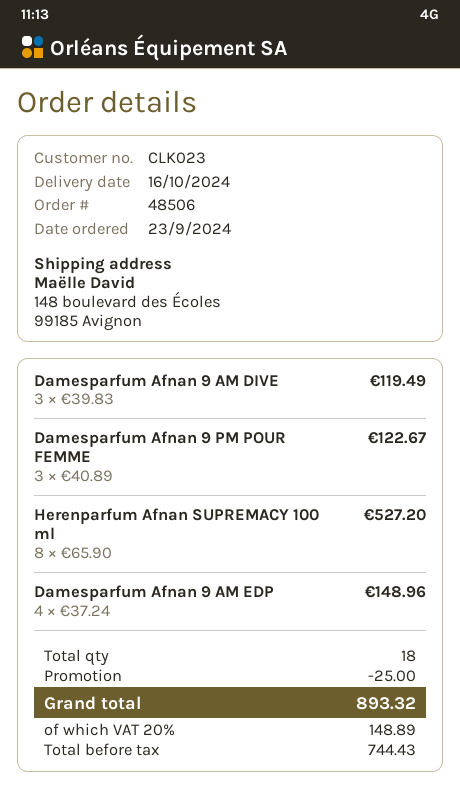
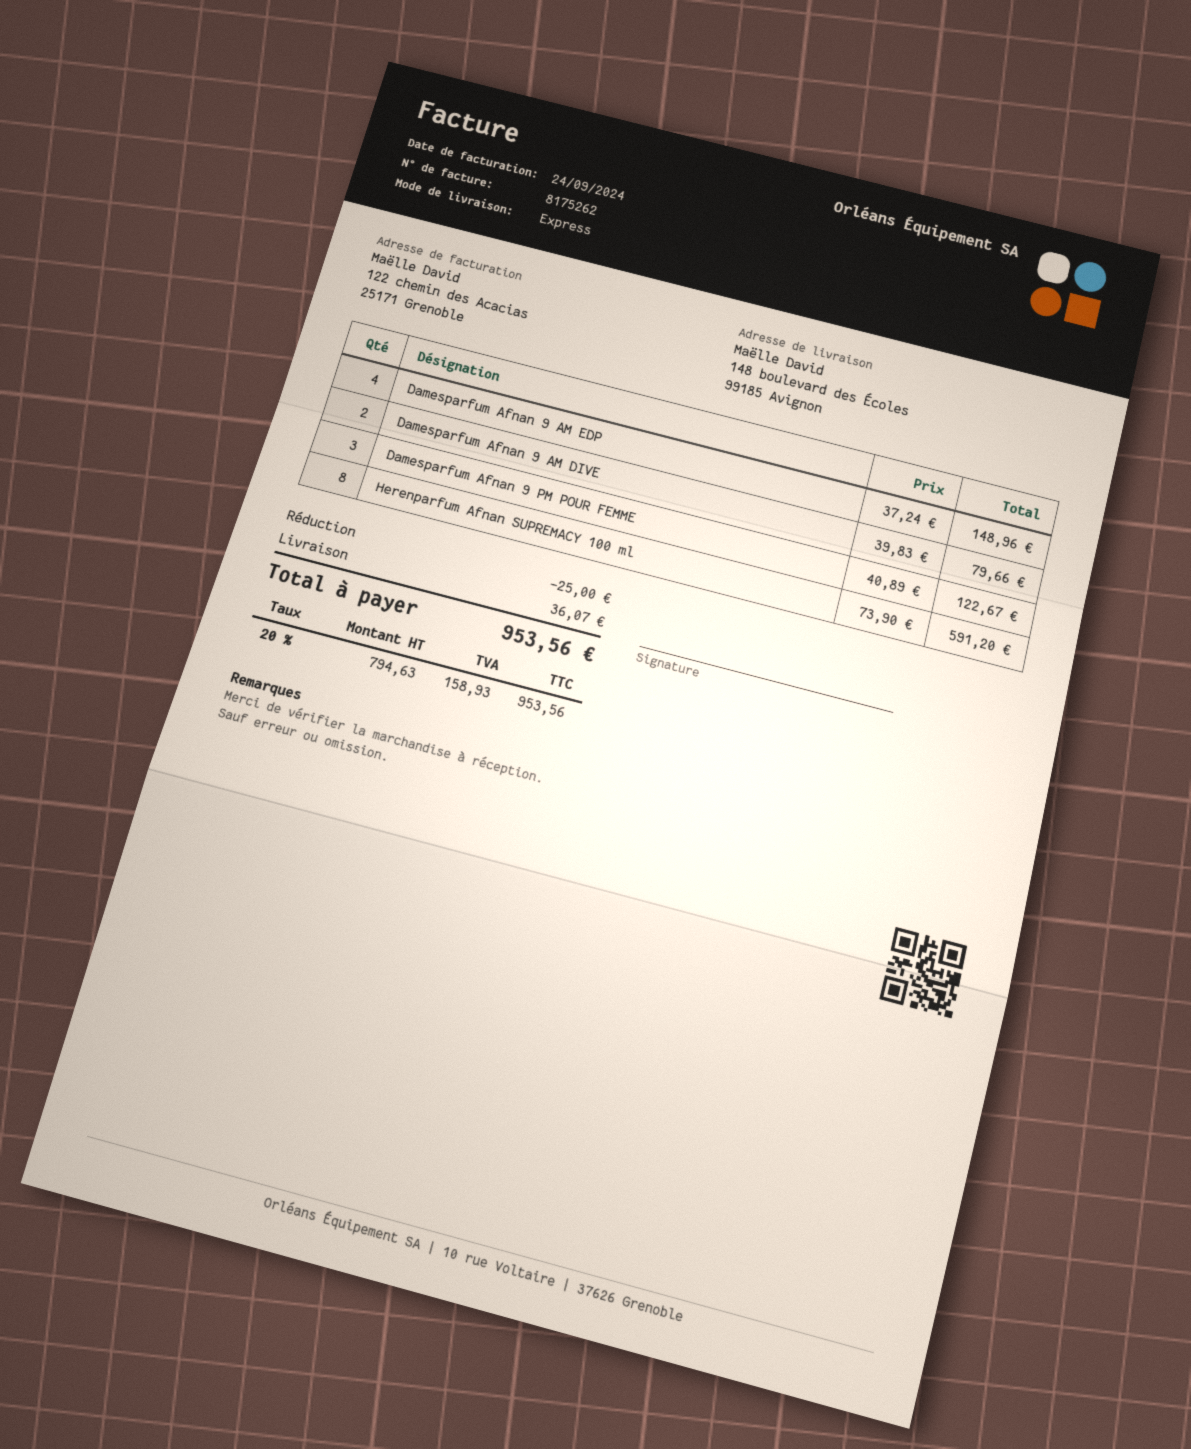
Damesparfum Afnan 9 AM DIVE: 3 x 39.83 = 119.49 -> 2 x 39.83 = 79.66
Herenparfum Afnan SUPREMACY 100 ml: 8 x 65.90 = 527.20 -> 8 x 73.90 = 591.20
shipping: none -> 36.07
net: 744.43 -> 794.63
tax: 20% = 148.89 -> 20% = 158.93
total: 893.32 -> 953.56

